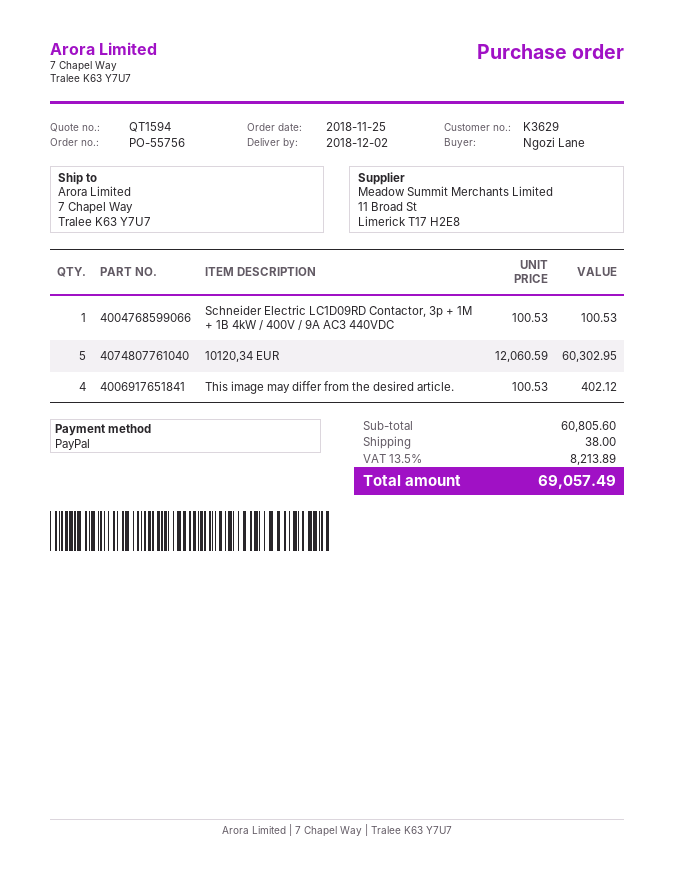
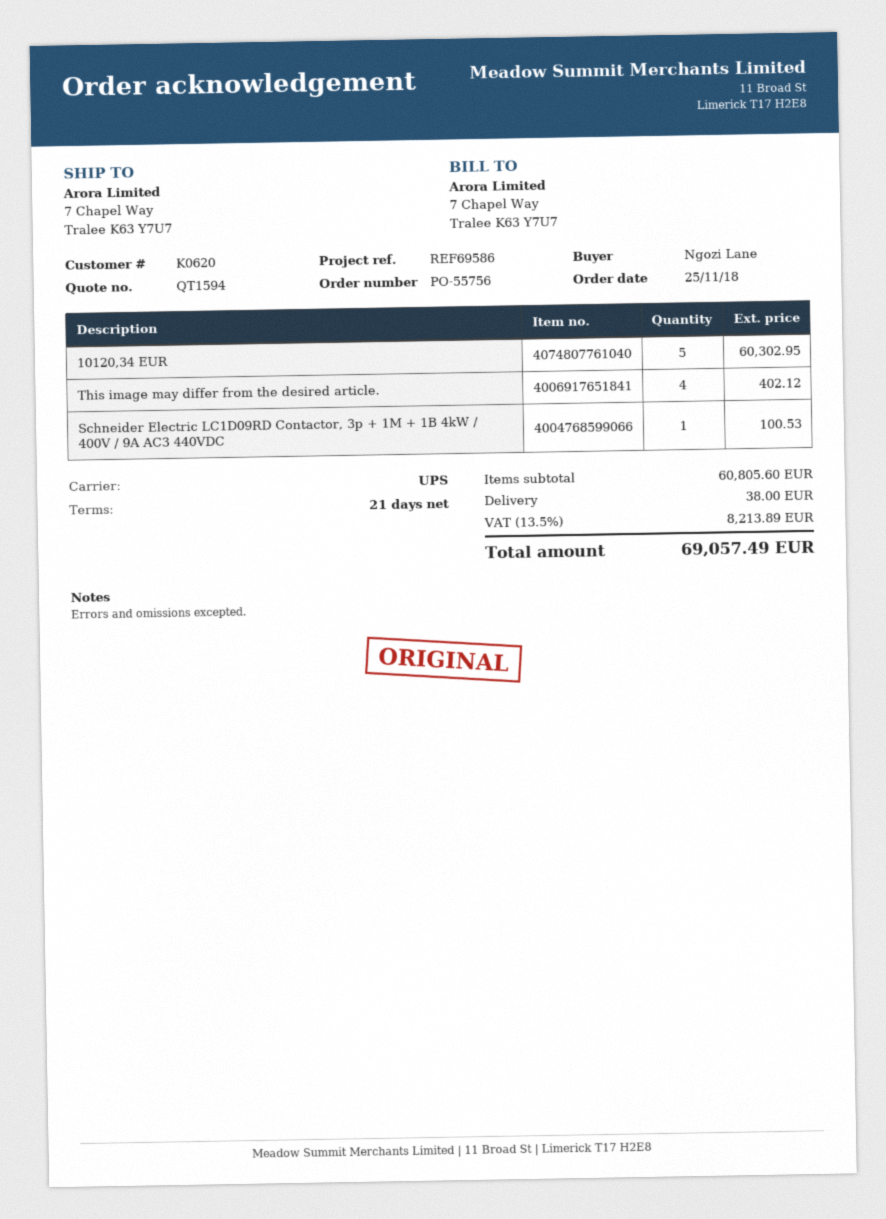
customer number: K3629 -> K0620

